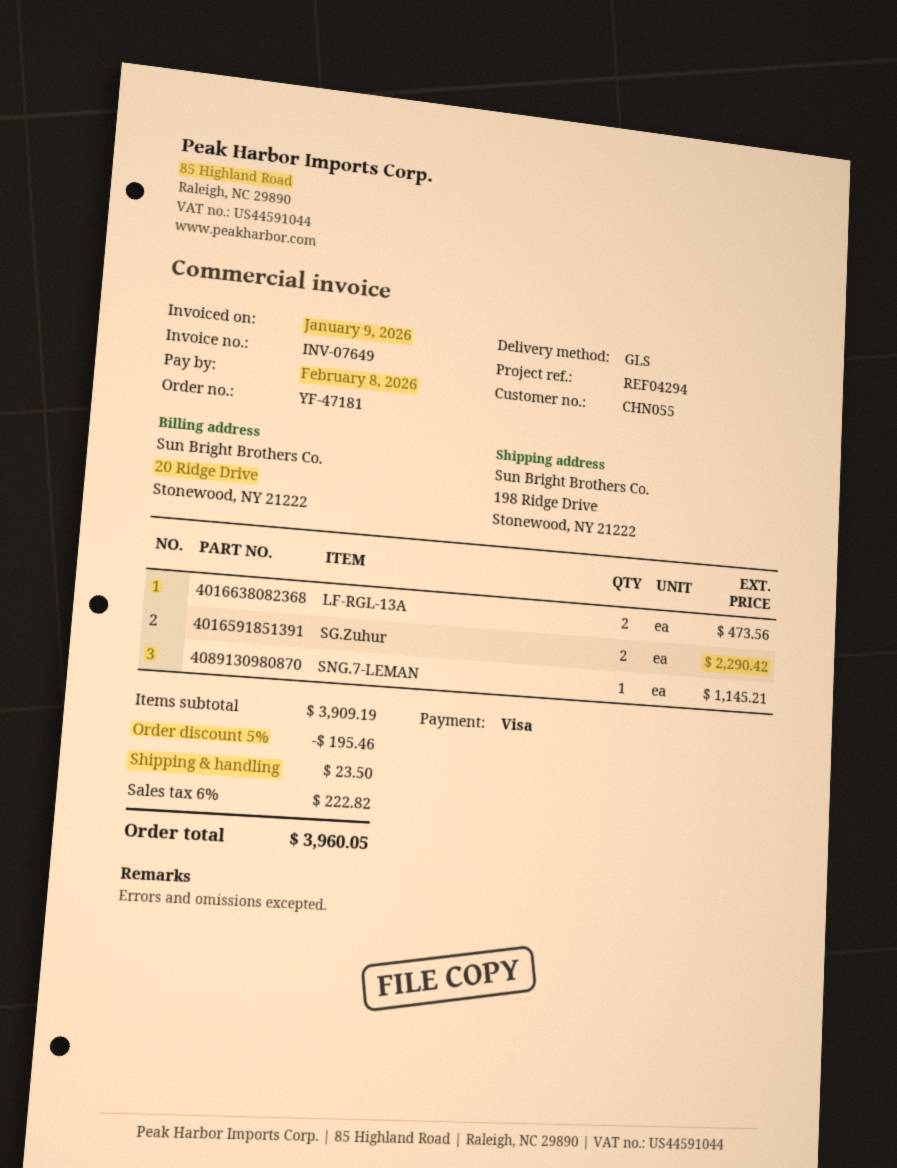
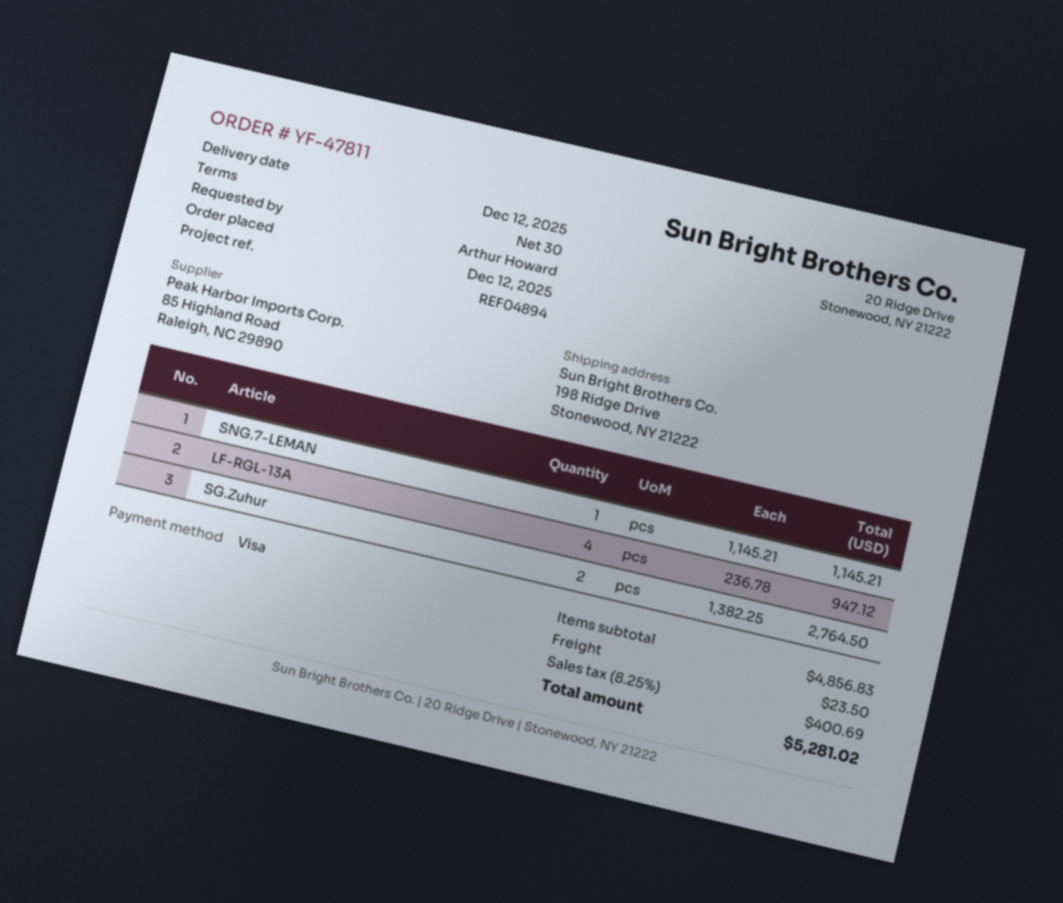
order number: YF-47181 -> YF-47811
reference: REF04294 -> REF04894
LF-RGL-13A: 2 for 473.56 -> 4 for 947.12
SG.Zuhur: 2 for 2290.42 -> 2 for 2764.50
subtotal: 3909.19 -> 4856.83
discount: 5% = 195.46 -> none
tax: 6% = 222.82 -> 8.25% = 400.69
total: 3960.05 -> 5281.02

